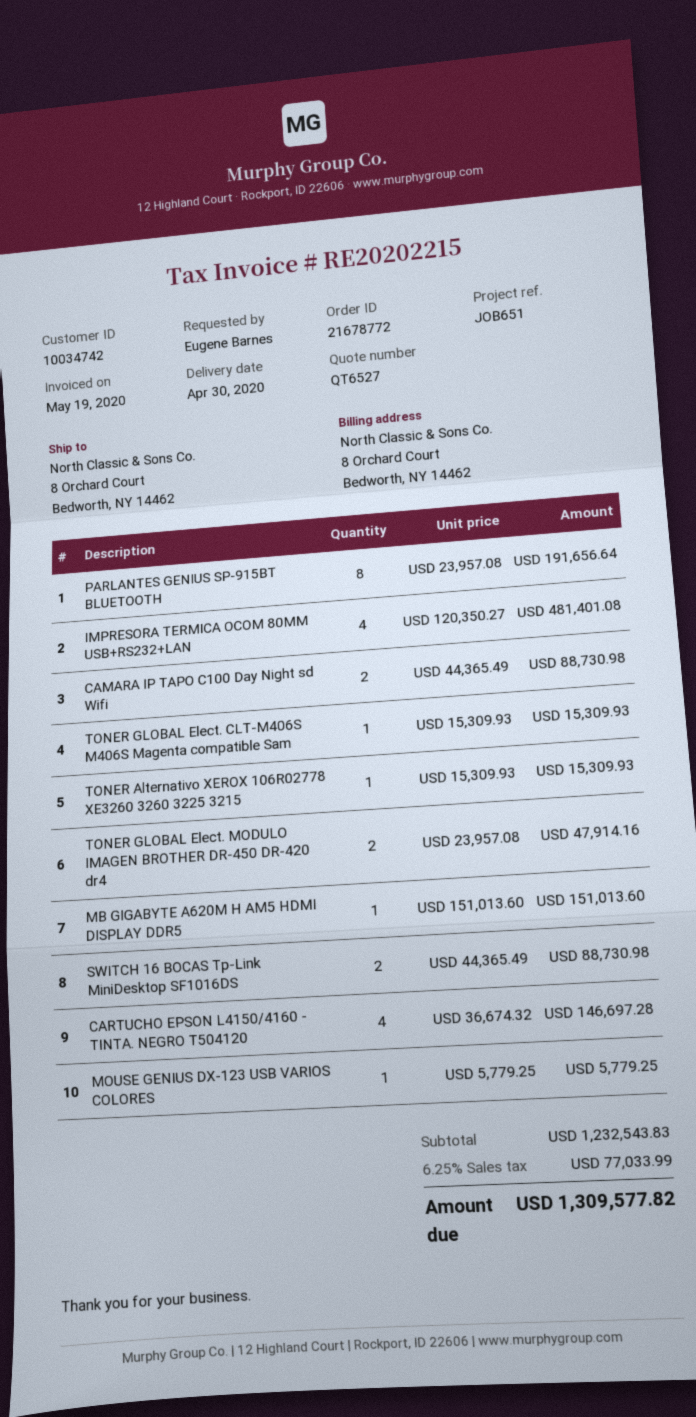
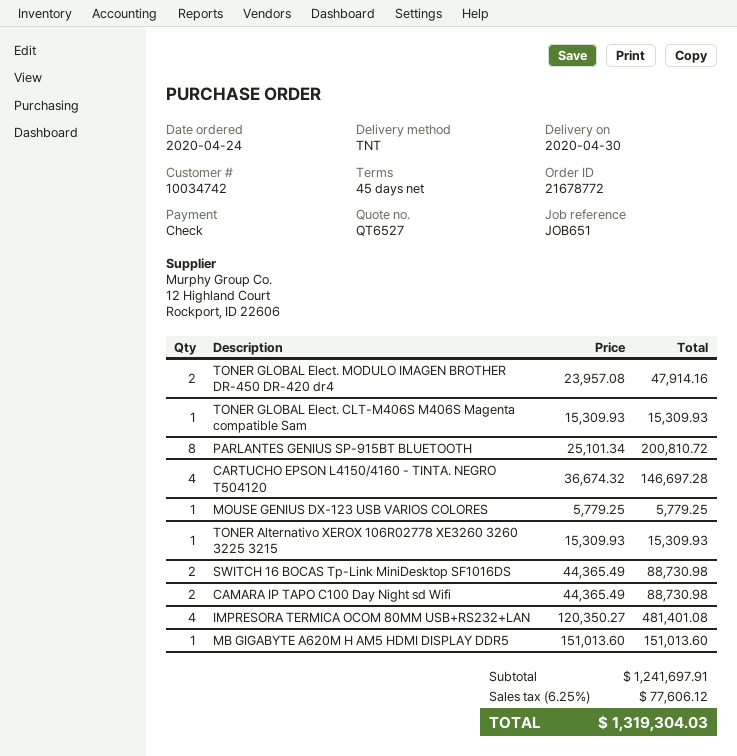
PARLANTES GENIUS SP-915BT BLUETOOTH: 8 x 23957.08 = 191656.64 -> 8 x 25101.34 = 200810.72
subtotal: 1232543.83 -> 1241697.91
tax: 6.25% = 77033.99 -> 6.25% = 77606.12
total: 1309577.82 -> 1319304.03

